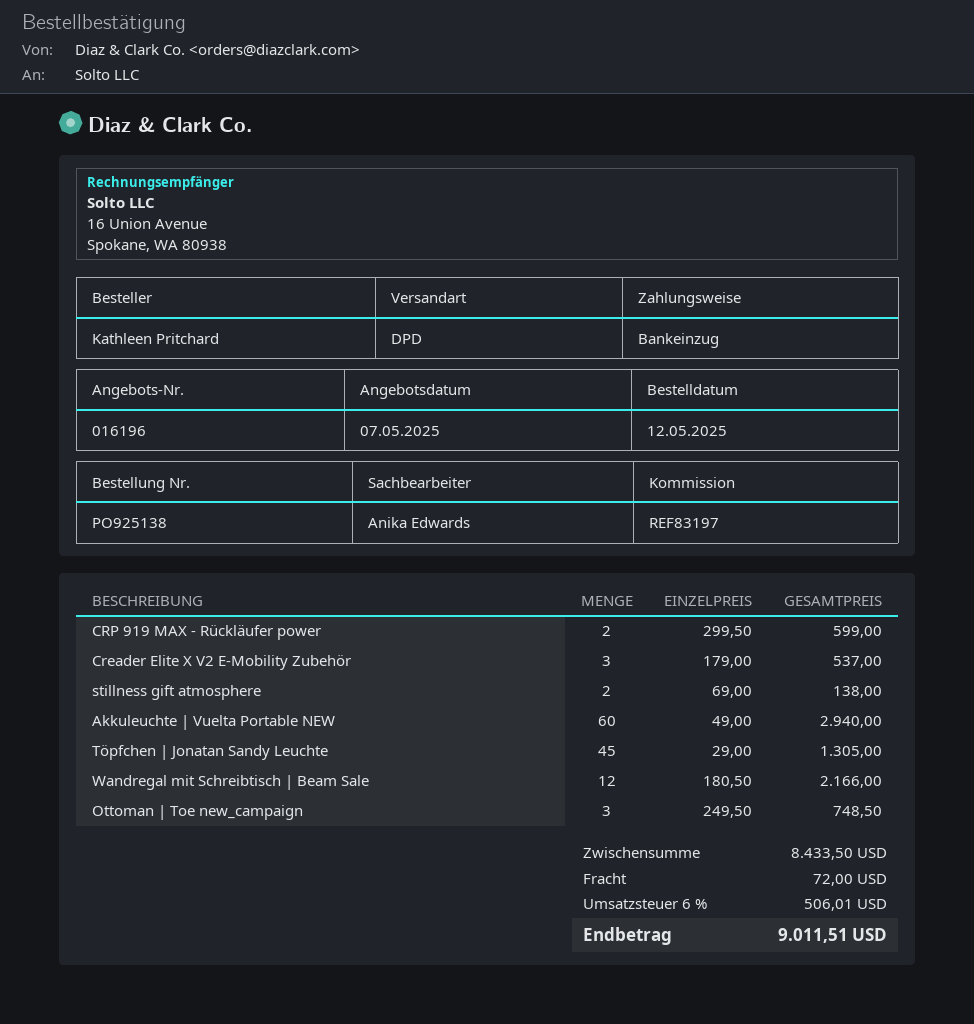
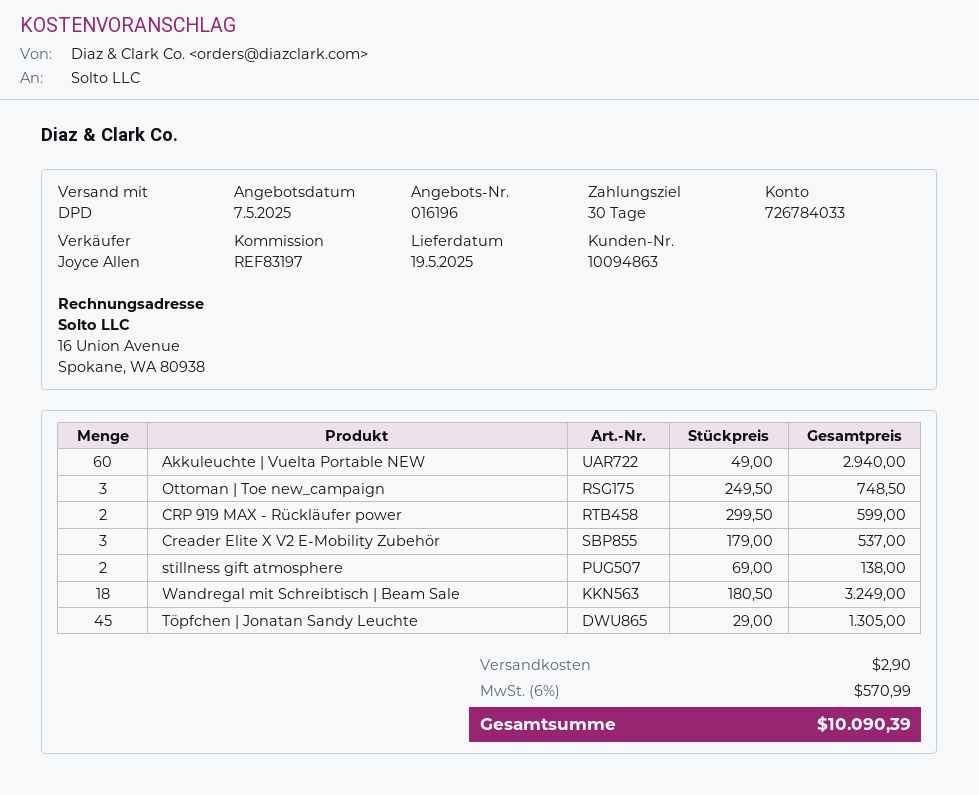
sales rep: Anika Edwards -> Joyce Allen
Wandregal mit Schreibtisch | Beam Sale: 12 x 180.50 = 2166.00 -> 18 x 180.50 = 3249.00
shipping: 72.00 -> 2.90
tax: 6% = 506.01 -> 6% = 570.99
total: 9011.51 -> 10090.39

